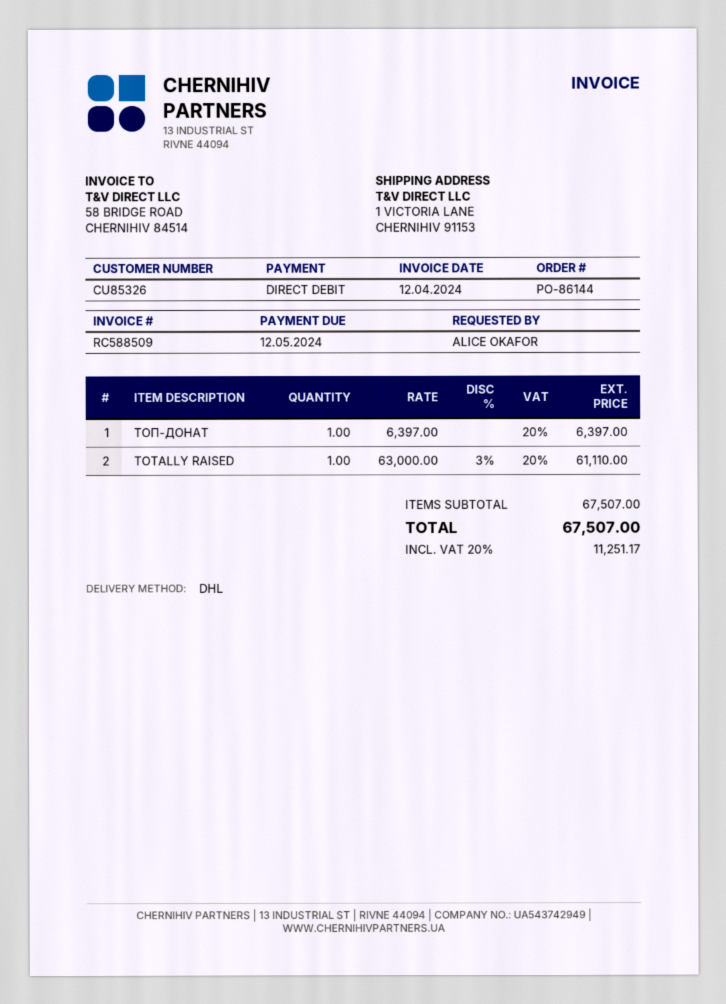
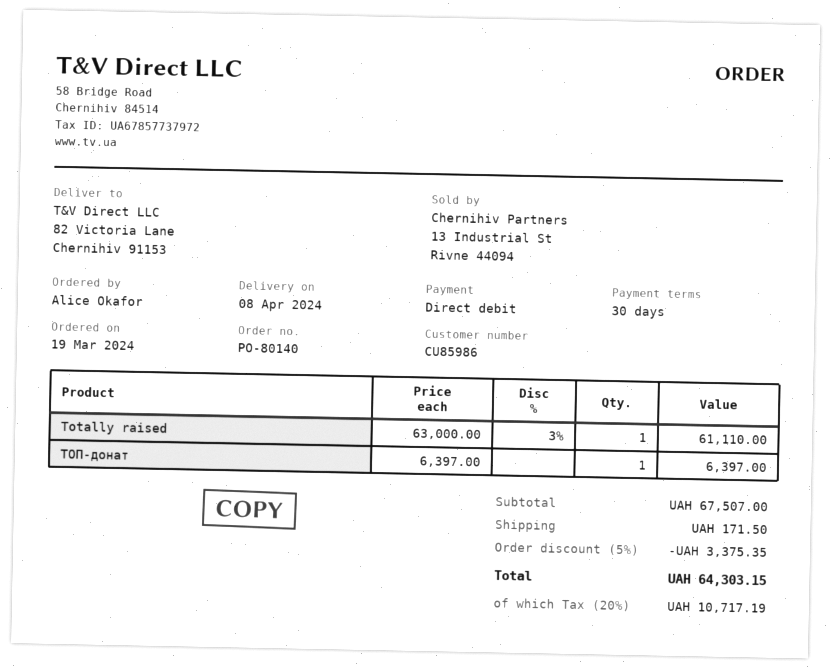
order number: PO-86144 -> PO-80140
customer number: CU85326 -> CU85986
ship to: 1 VICTORIA LANE, CHERNIHIV 91153 -> 82 Victoria Lane, Chernihiv 91153
discount: none -> 5% = 3375.35
shipping: none -> 171.50
tax: 20% = 11251.17 -> 20% = 10717.19
total: 67507.00 -> 64303.15

